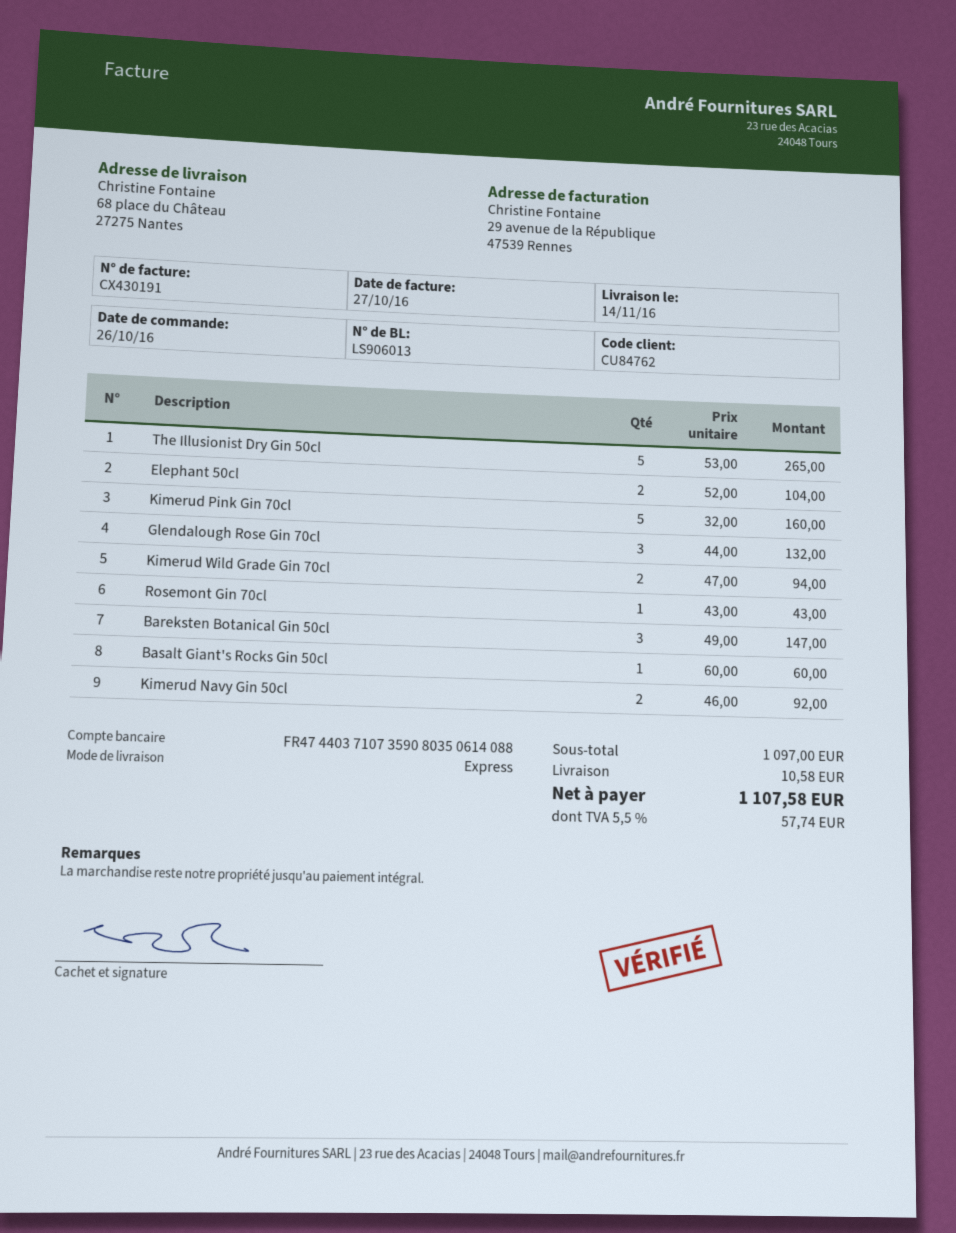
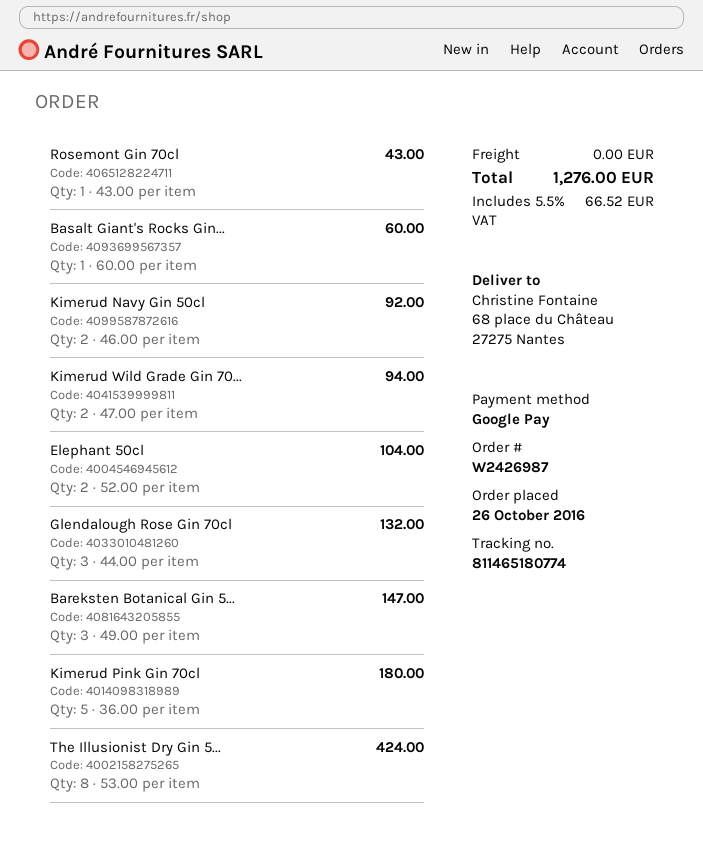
The Illusionist Dry Gin 50cl: 5 x 53.00 = 265.00 -> 8 x 53.00 = 424.00
Kimerud Pink Gin 70cl: 5 x 32.00 = 160.00 -> 5 x 36.00 = 180.00
shipping: 10.58 -> 0.00
tax: 5.5% = 57.74 -> 5.5% = 66.52
total: 1107.58 -> 1276.00

